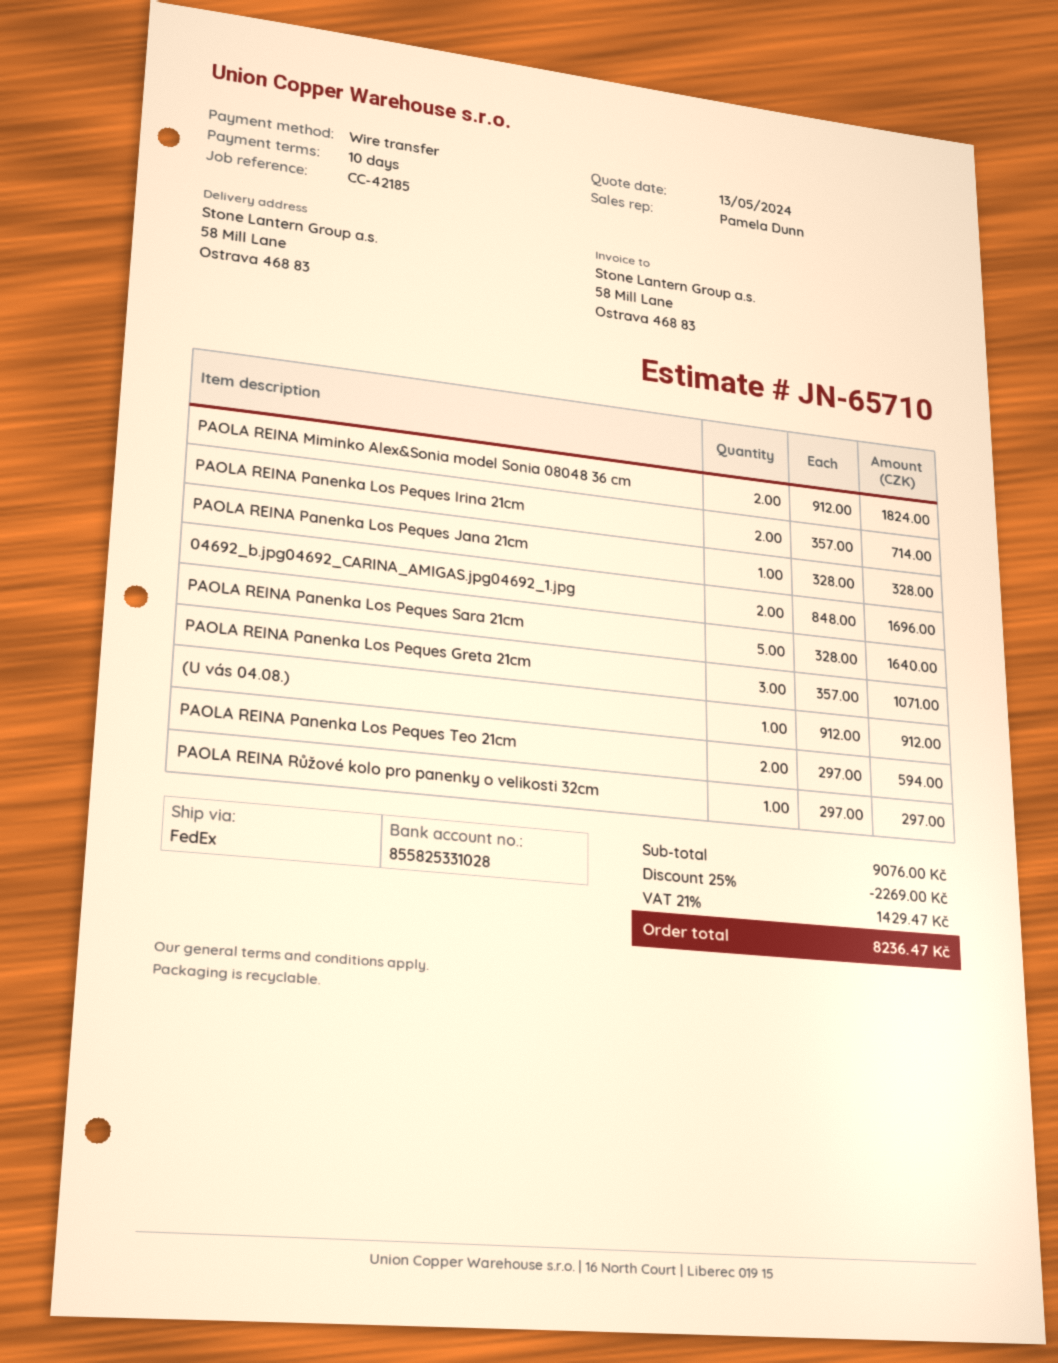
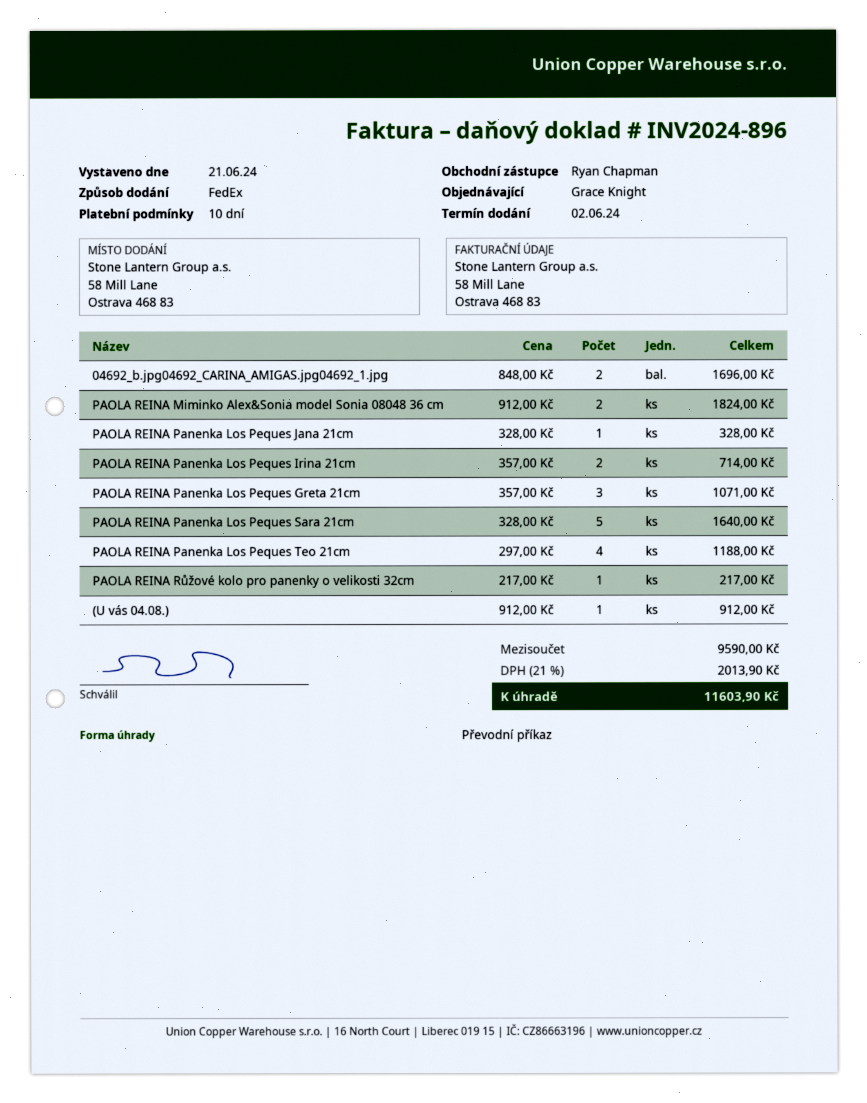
sales rep: Pamela Dunn -> Ryan Chapman
PAOLA REINA Panenka Los Peques Teo 21cm: 2 x 297.00 = 594.00 -> 4 x 297.00 = 1188.00
PAOLA REINA Růžové kolo pro panenky o velikosti 32cm: 1 x 297.00 = 297.00 -> 1 x 217.00 = 217.00
subtotal: 9076.00 -> 9590.00
discount: 25% = 2269.00 -> none
tax: 21% = 1429.47 -> 21% = 2013.90
total: 8236.47 -> 11603.90

